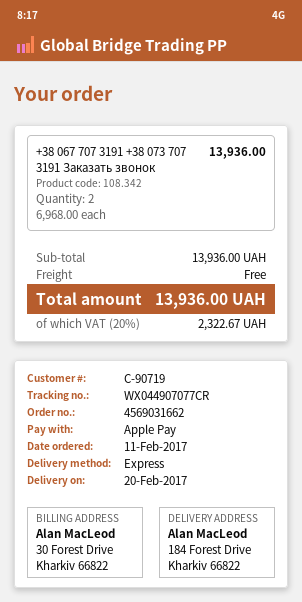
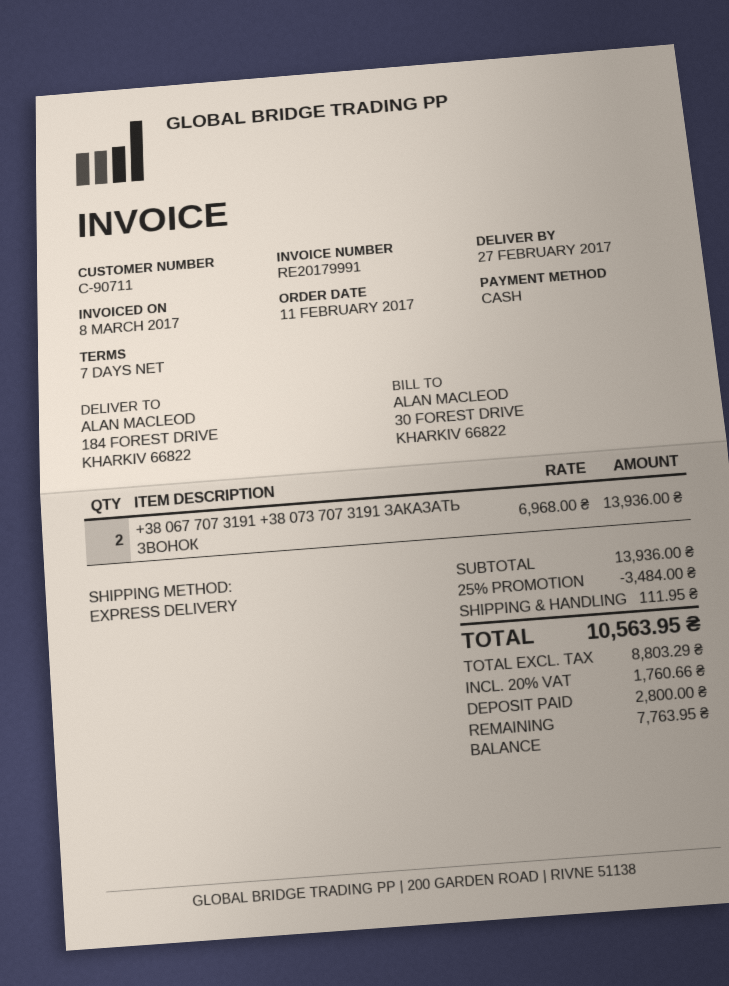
delivery date: 2017-02-20 -> 2017-02-27
customer number: C-90719 -> C-90711
payment method: Apple Pay -> cash
discount: none -> 25% = 3484.00
shipping: 0.00 -> 111.95
tax: 20% = 2322.67 -> 20% = 1760.66
total: 13936.00 -> 10563.95

